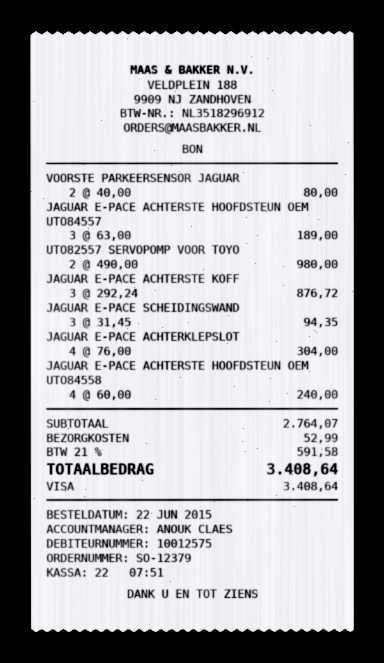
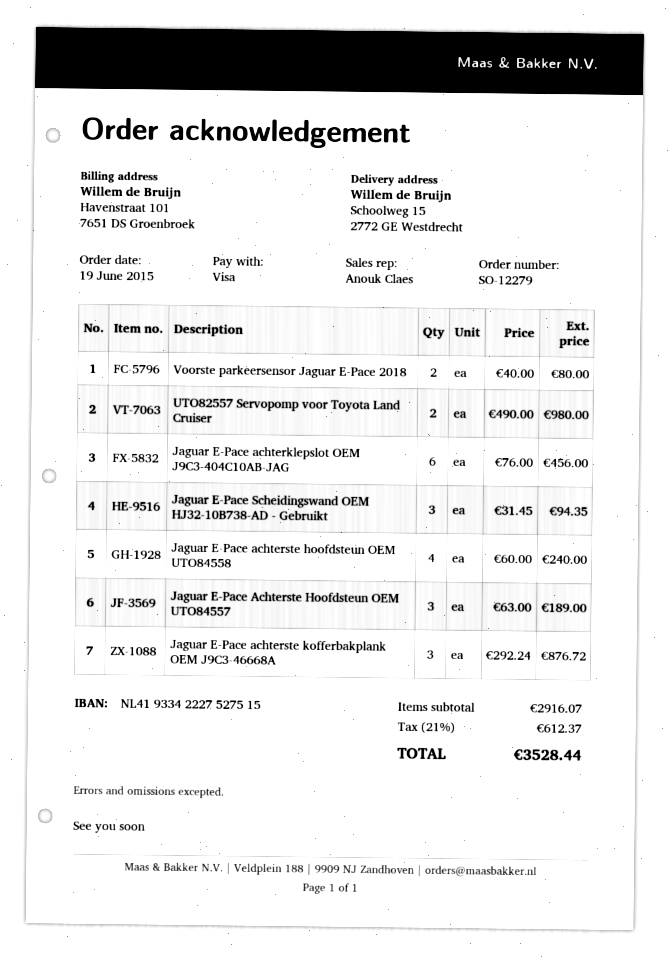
order number: SO-12379 -> SO-12279
order date: 2015-06-22 -> 2015-06-19
JAGUAR E-PACE ACHTERKLEPSLOT: 4 x 76.00 = 304.00 -> 6 x 76.00 = 456.00
subtotal: 2764.07 -> 2916.07
shipping: 52.99 -> none
tax: 21% = 591.58 -> 21% = 612.37
total: 3408.64 -> 3528.44

